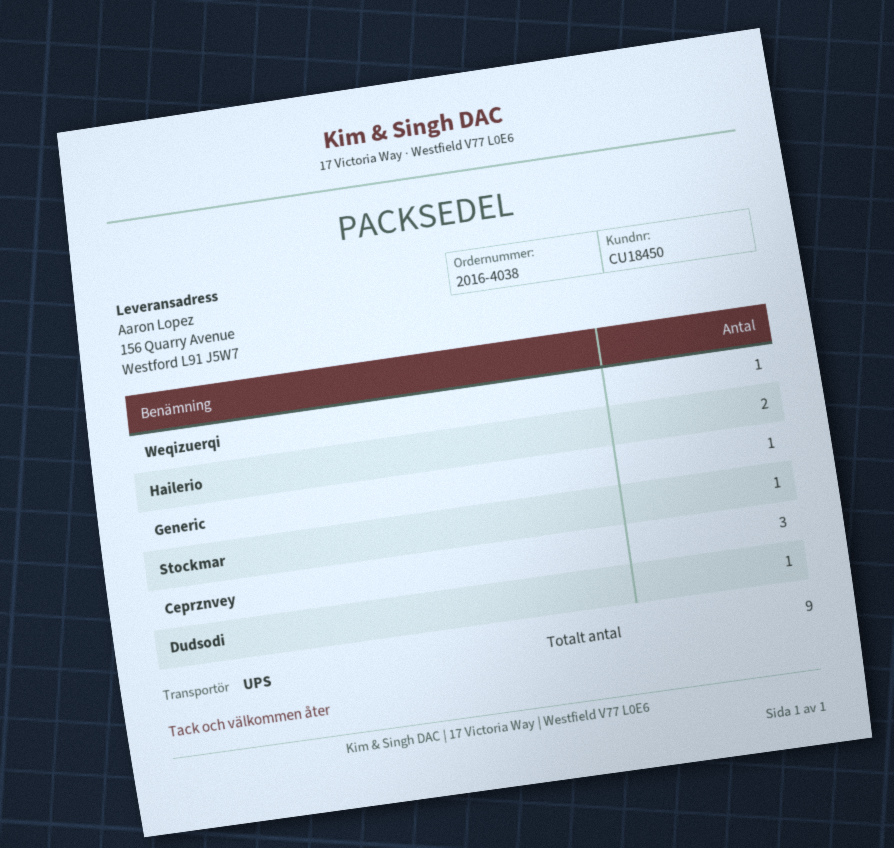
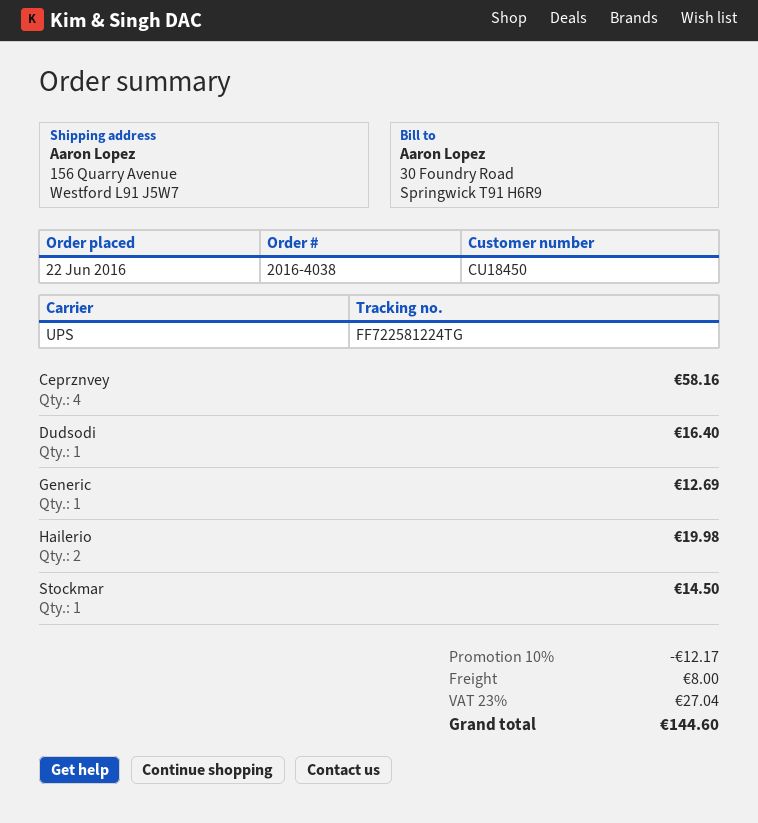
Weqizuerqi: 1 -> none
Ceprznvey: 3 -> 4

